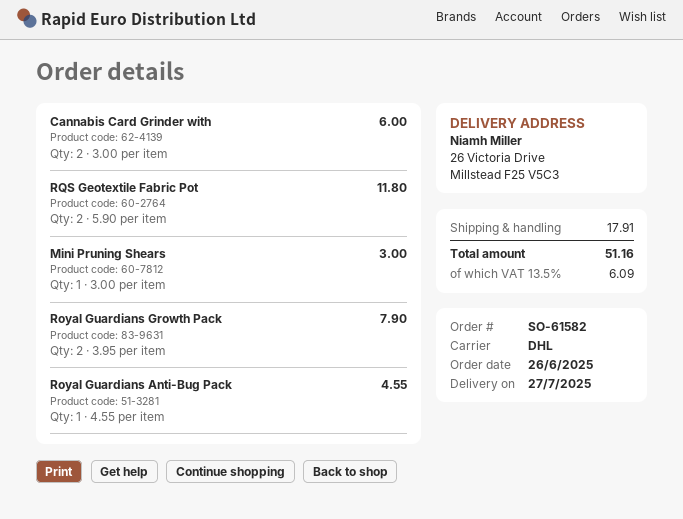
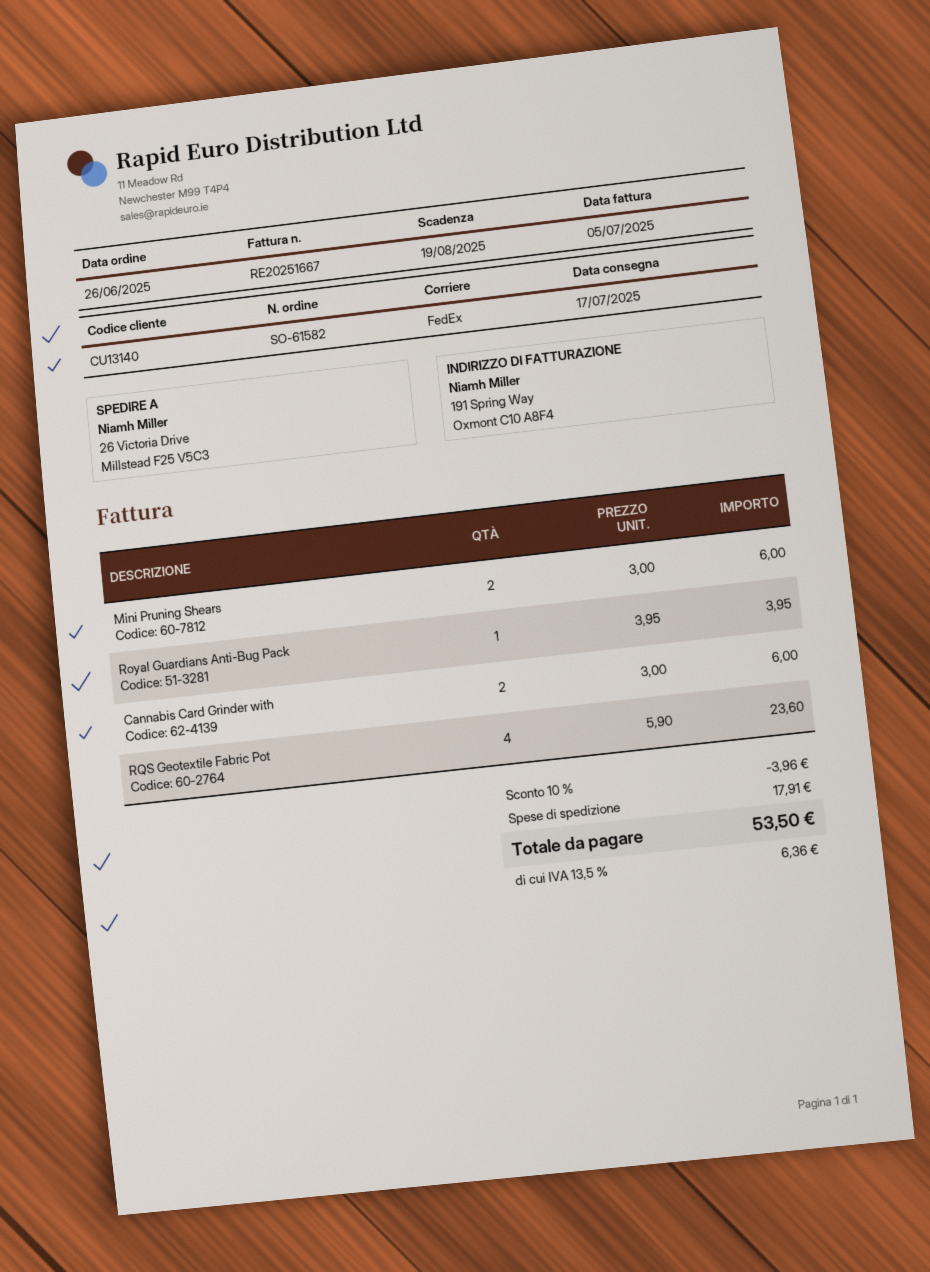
delivery date: 2025-07-27 -> 2025-07-17
shipping method: DHL -> FedEx
RQS Geotextile Fabric Pot: 2 x 5.90 = 11.80 -> 4 x 5.90 = 23.60
Mini Pruning Shears: 1 x 3.00 = 3.00 -> 2 x 3.00 = 6.00
Royal Guardians Growth Pack: 2 x 3.95 = 7.90 -> none
Royal Guardians Anti-Bug Pack: 1 x 4.55 = 4.55 -> 1 x 3.95 = 3.95
discount: none -> 10% = 3.96
tax: 13.5% = 6.09 -> 13.5% = 6.36
total: 51.16 -> 53.50

